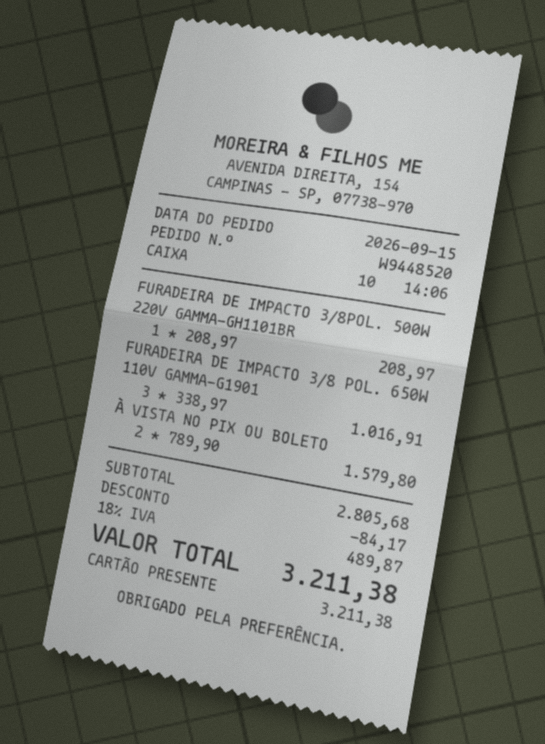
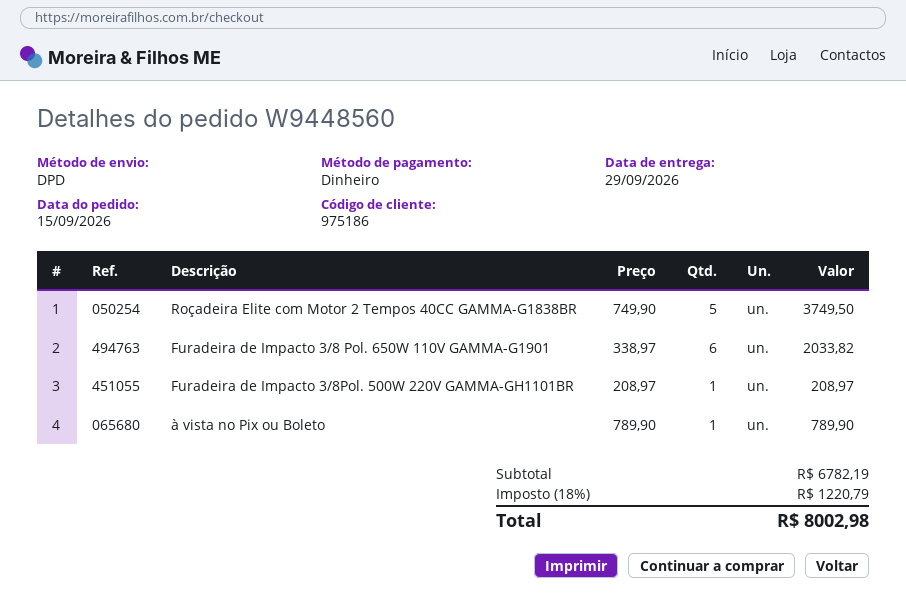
order number: W9448520 -> W9448560
payment method: gift card -> cash
FURADEIRA DE IMPACTO 3/8 POL. 650W 110V GAMMA-G1901: 3 x 338.97 = 1016.91 -> 6 x 338.97 = 2033.82
À VISTA NO PIX OU BOLETO: 2 x 789.90 = 1579.80 -> 1 x 789.90 = 789.90
Roçadeira Elite com Motor 2 Tempos 40CC GAMMA-G1838BR: none -> 5 x 749.90 = 3749.50
subtotal: 2805.68 -> 6782.19
discount: 84.17 -> none
tax: 18% = 489.87 -> 18% = 1220.79
total: 3211.38 -> 8002.98

